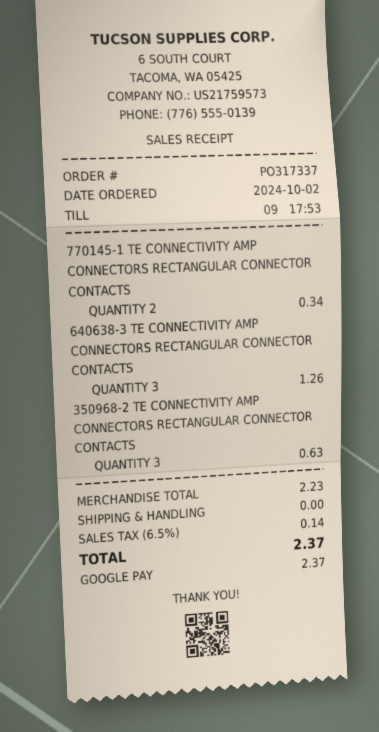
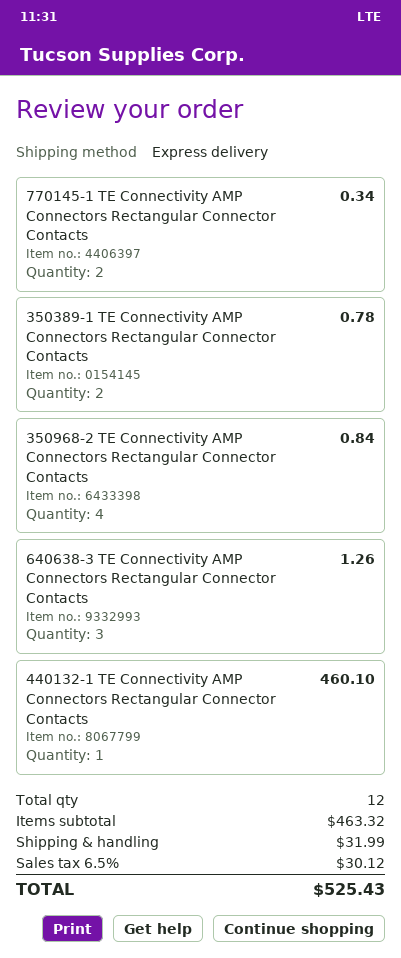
350968-2 TE CONNECTIVITY AMP CONNECTORS RECTANGULAR CONNECTOR CONTACTS: 3 for 0.63 -> 4 for 0.84
350389-1 TE Connectivity AMP Connectors Rectangular Connector Contacts: none -> 2 for 0.78
440132-1 TE Connectivity AMP Connectors Rectangular Connector Contacts: none -> 1 for 460.10
subtotal: 2.23 -> 463.32
shipping: 0.00 -> 31.99
tax: 6.5% = 0.14 -> 6.5% = 30.12
total: 2.37 -> 525.43

